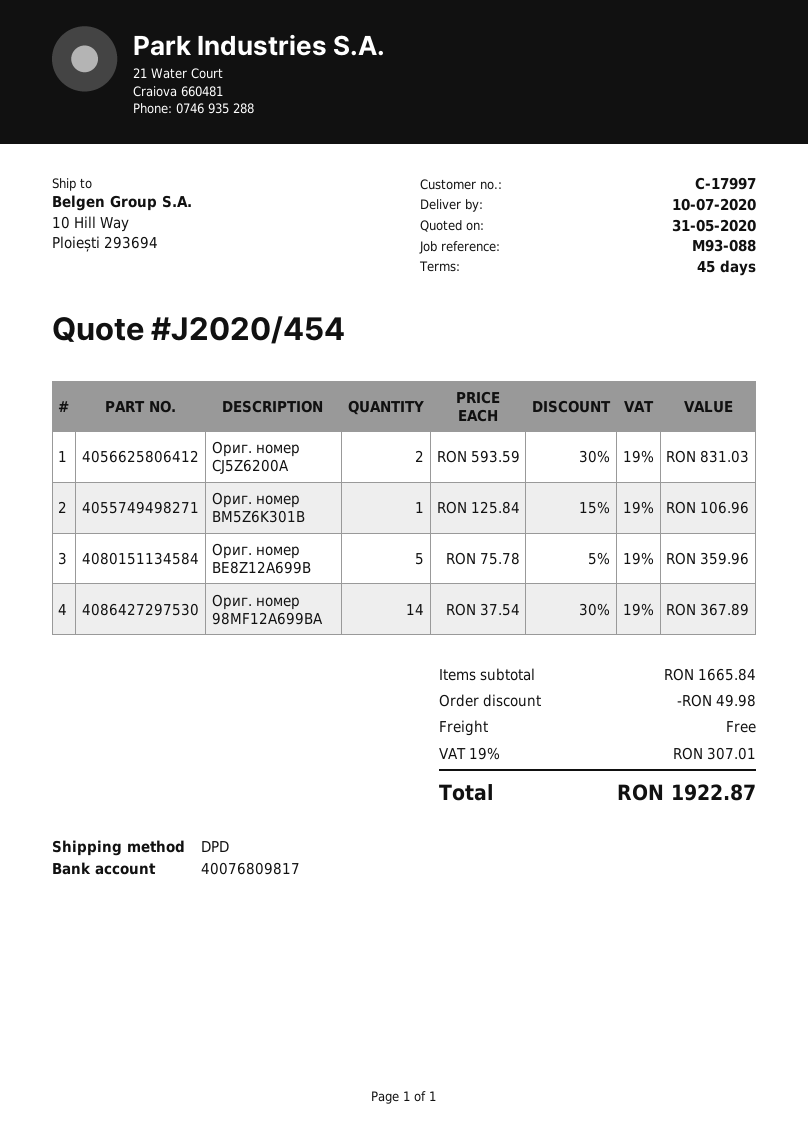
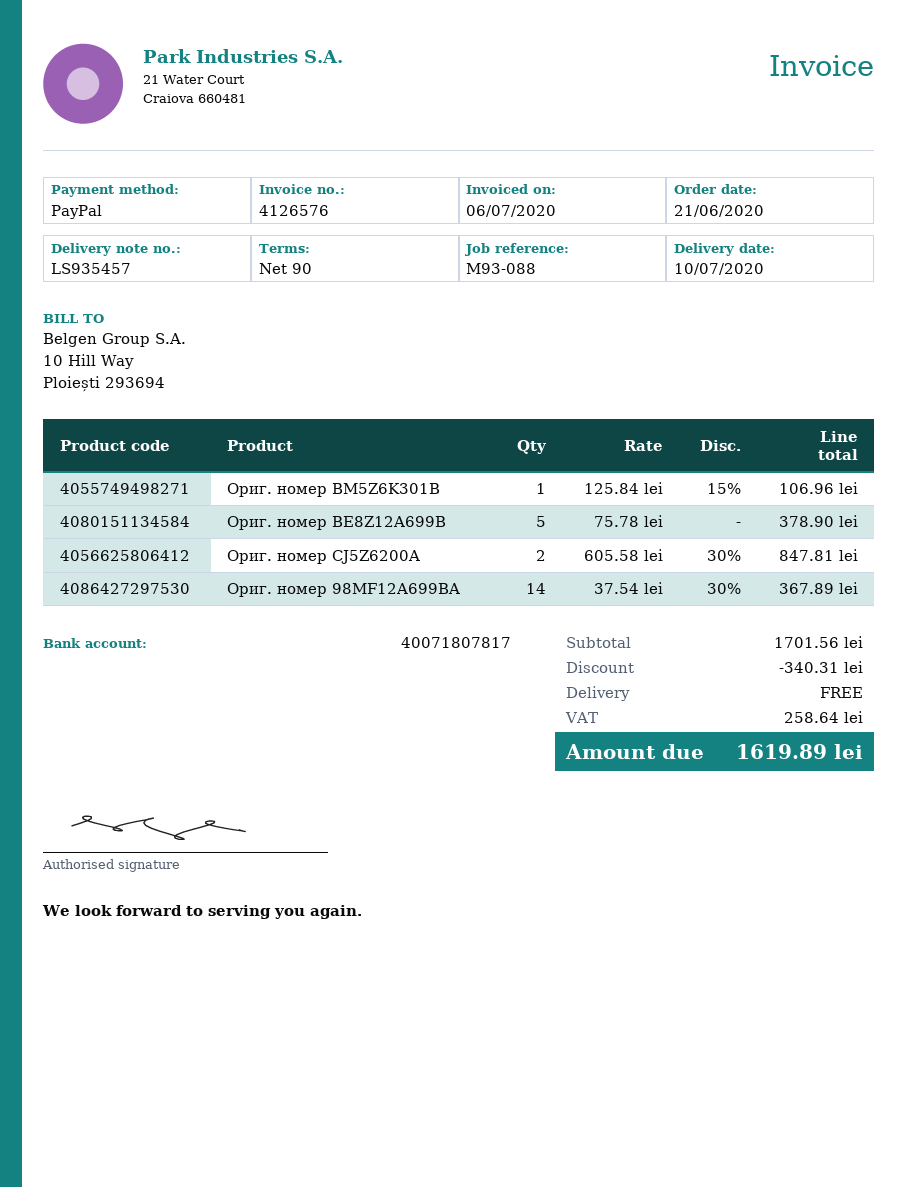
payment terms: 45 days -> 90 days
bank account: 40076809817 -> 40071807817
Ориг. номер CJ5Z6200A: 2 x 593.59 - 30% = 831.03 -> 2 x 605.58 - 30% = 847.81
Ориг. номер BE8Z12A699B: 5 x 75.78 - 5% = 359.96 -> 5 x 75.78 = 378.90
subtotal: 1665.84 -> 1701.56
discount: 49.98 -> 340.31
tax: 307.01 -> 258.64
total: 1922.87 -> 1619.89

